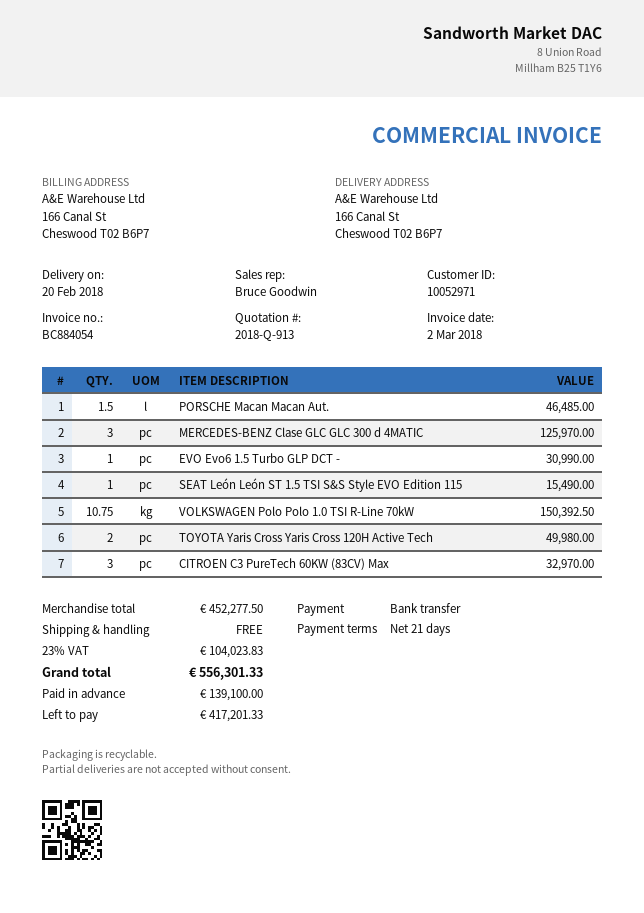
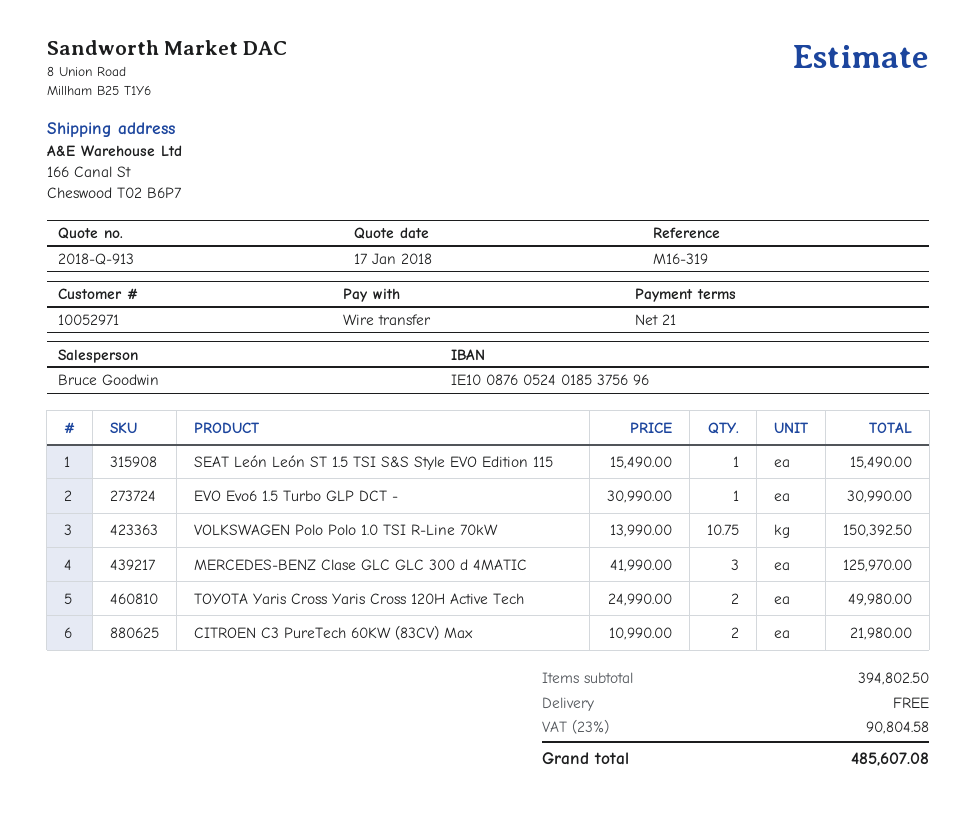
PORSCHE Macan Macan Aut.: 1.5 for 46485.00 -> none
CITROEN C3 PureTech 60KW (83CV) Max: 3 for 32970.00 -> 2 for 21980.00
subtotal: 452277.50 -> 394802.50
tax: 23% = 104023.83 -> 23% = 90804.58
total: 556301.33 -> 485607.08

